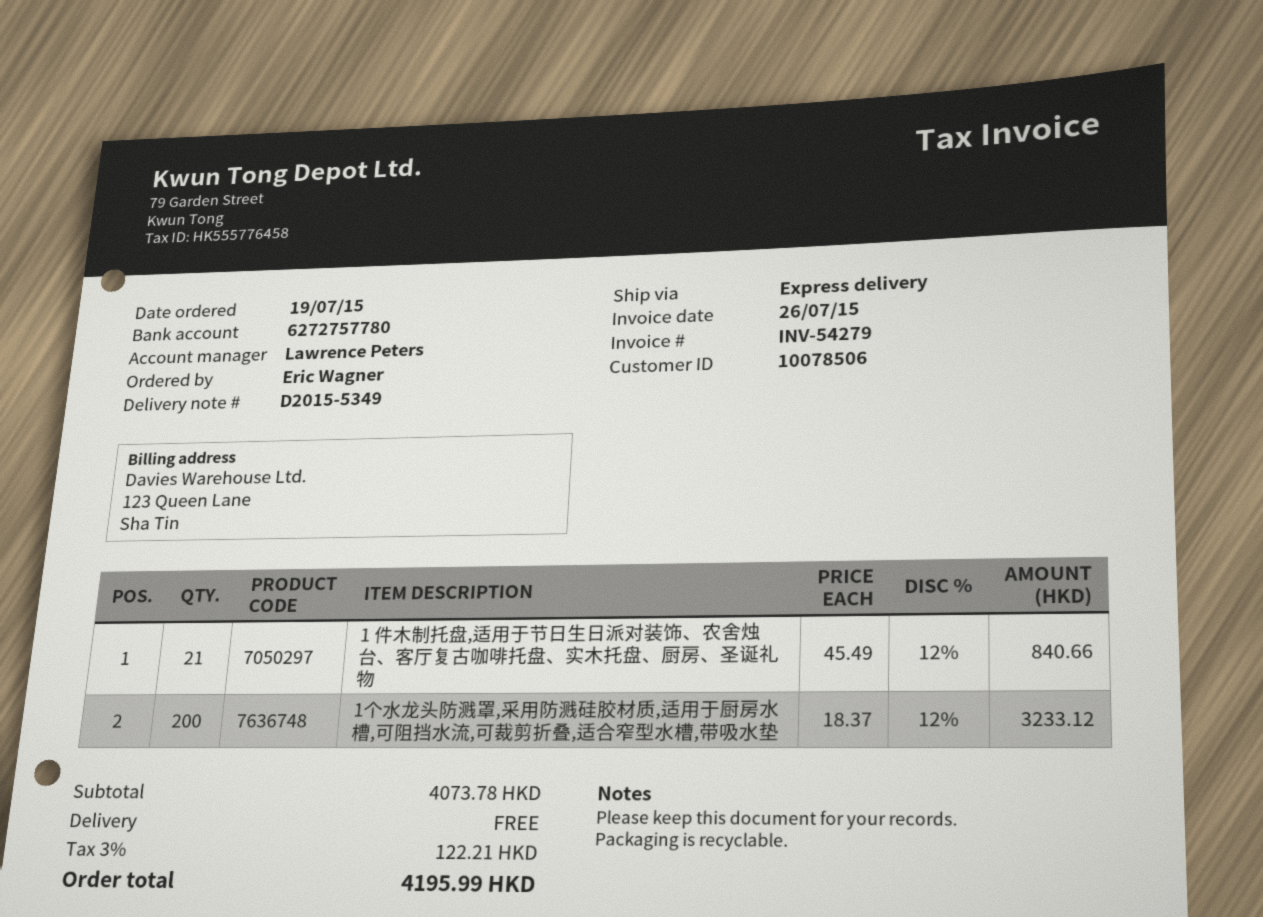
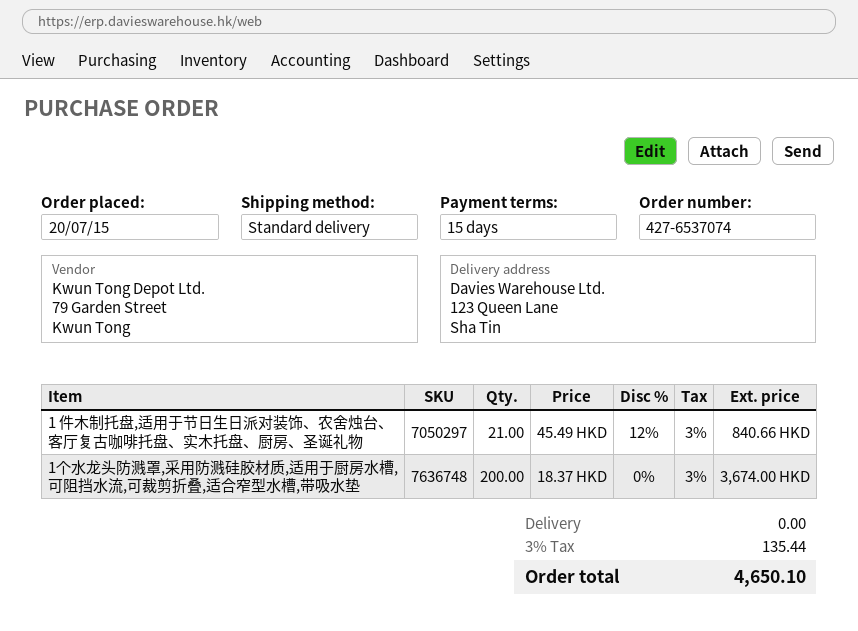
order date: 2015-07-19 -> 2015-07-20
shipping method: express -> standard
1个水龙头防溅罩,采用防溅硅胶材质,适用于厨房水槽,可阻挡水流,可裁剪折叠,适合窄型水槽,带吸水垫: 200 x 18.37 - 12% = 3233.12 -> 200 x 18.37 = 3674.00
tax: 3% = 122.21 -> 3% = 135.44
total: 4195.99 -> 4650.10

